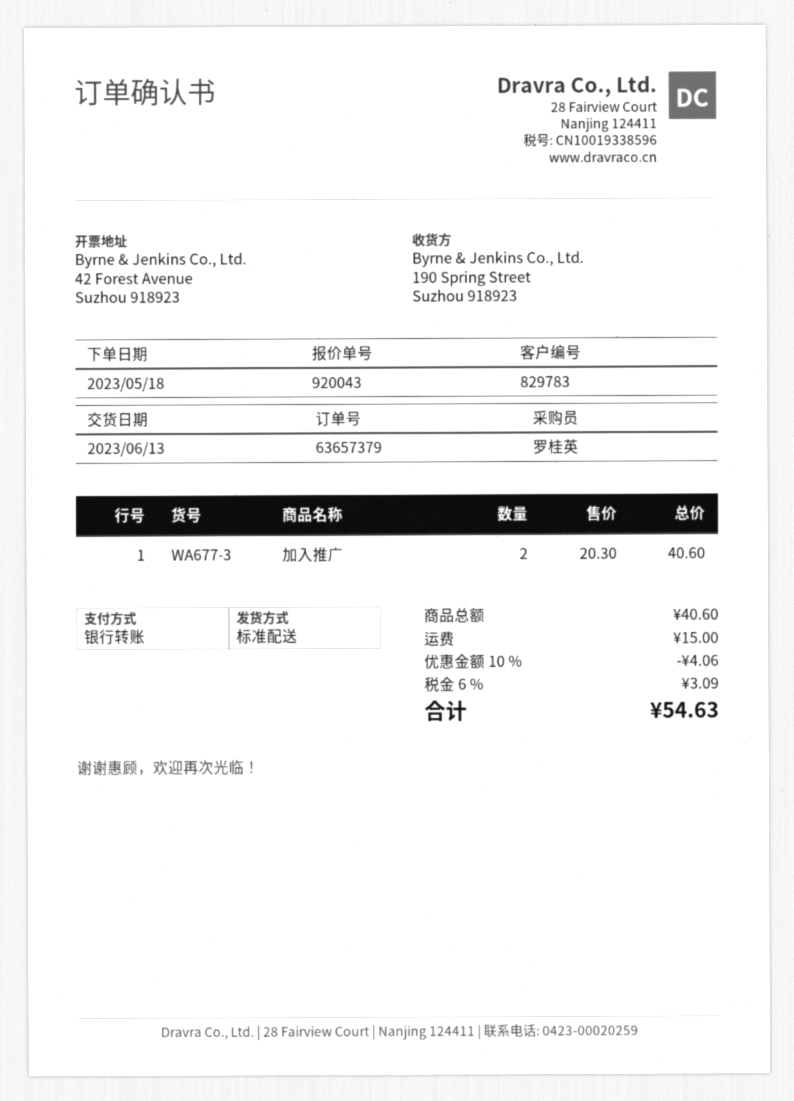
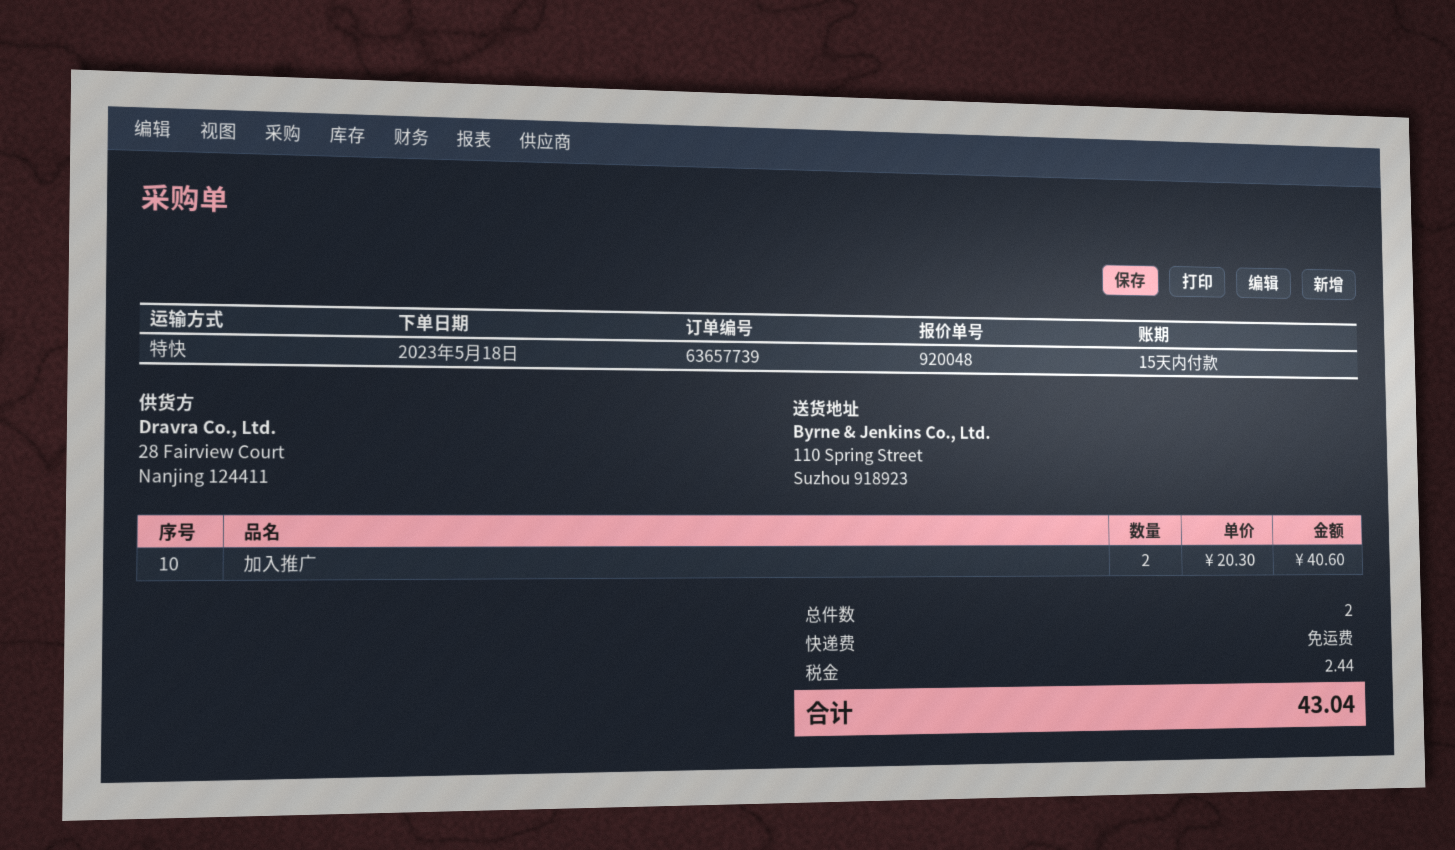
quote number: 920043 -> 920048
order number: 63657379 -> 63657739
shipping method: standard -> express
ship to: 190 Spring Street, Suzhou 918923 -> 110 Spring Street, Suzhou 918923
discount: 10% = 4.06 -> none
shipping: 15.00 -> 0.00
tax: 3.09 -> 2.44
total: 54.63 -> 43.04

